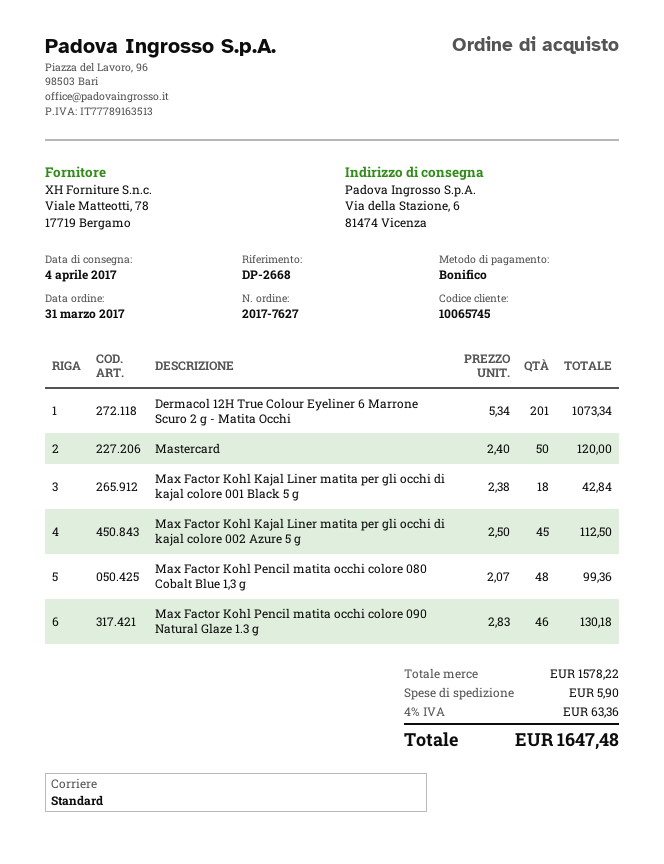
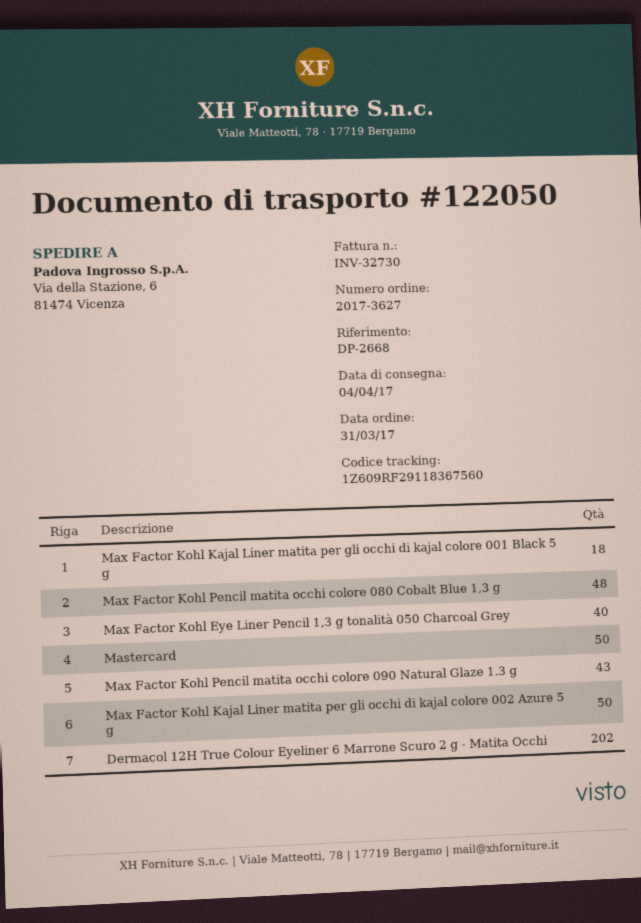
order number: 2017-7627 -> 2017-3627
Dermacol 12H True Colour Eyeliner 6 Marrone Scuro 2 g - Matita Occhi: 201 -> 202
Max Factor Kohl Kajal Liner matita per gli occhi di kajal colore 002 Azure 5 g: 45 -> 50
Max Factor Kohl Pencil matita occhi colore 090 Natural Glaze 1.3 g: 46 -> 43
Max Factor Kohl Eye Liner Pencil 1,3 g tonalità 050 Charcoal Grey: none -> 40

